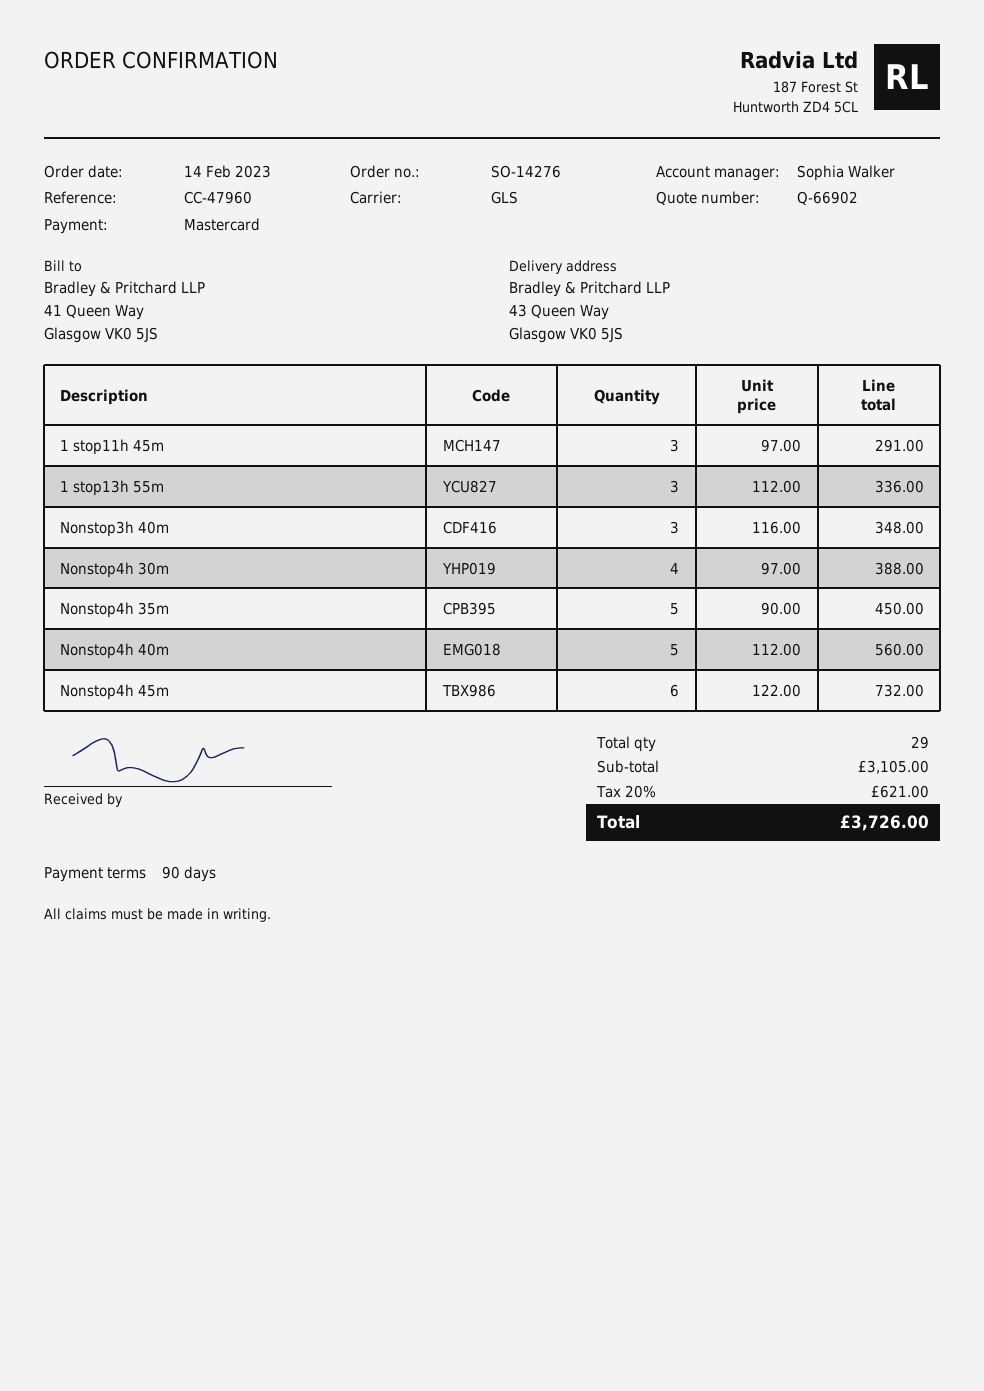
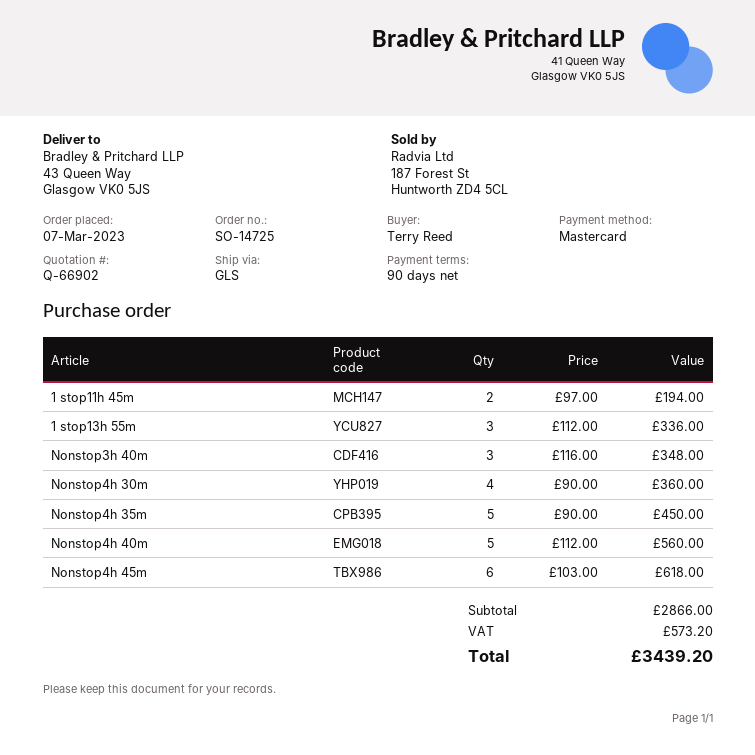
order number: SO-14276 -> SO-14725
order date: 2023-02-14 -> 2023-03-07
1 stop11h 45m: 3 x 97.00 = 291.00 -> 2 x 97.00 = 194.00
Nonstop4h 30m: 4 x 97.00 = 388.00 -> 4 x 90.00 = 360.00
Nonstop4h 45m: 6 x 122.00 = 732.00 -> 6 x 103.00 = 618.00
subtotal: 3105.00 -> 2866.00
tax: 621.00 -> 573.20
total: 3726.00 -> 3439.20

